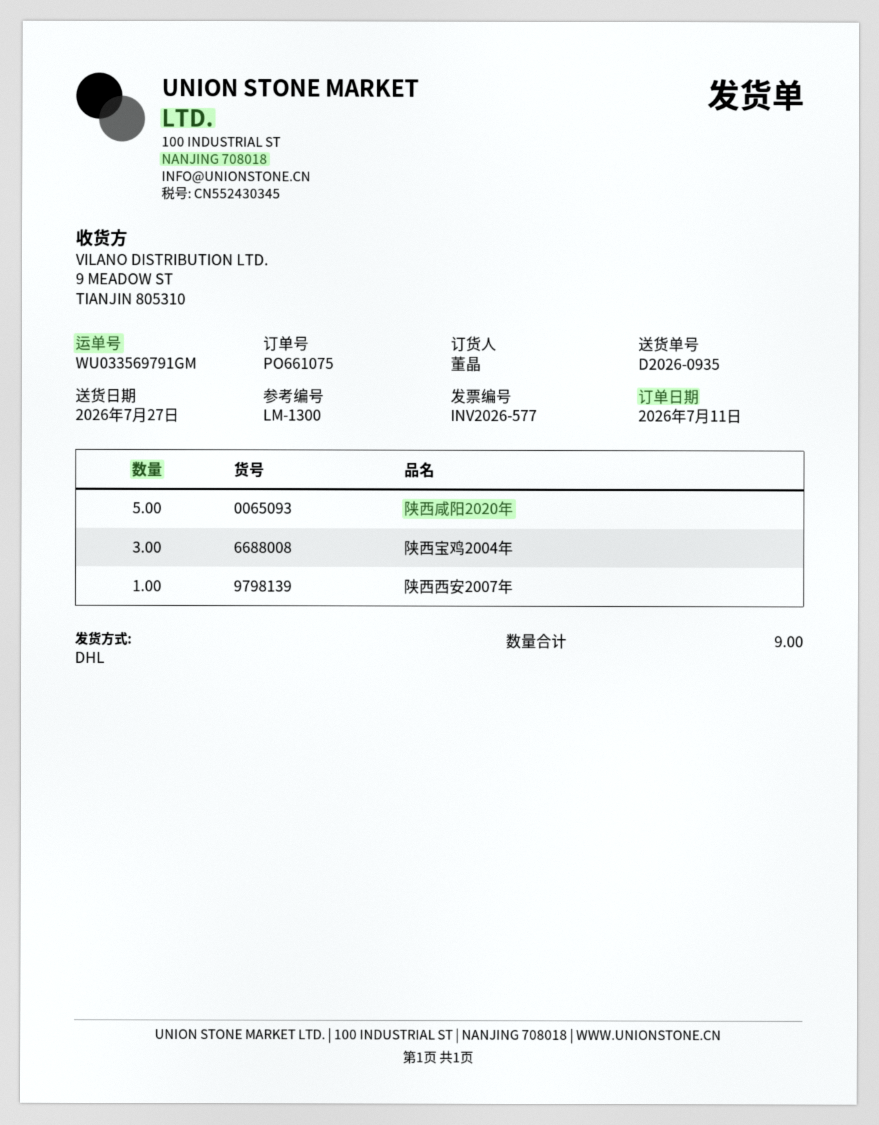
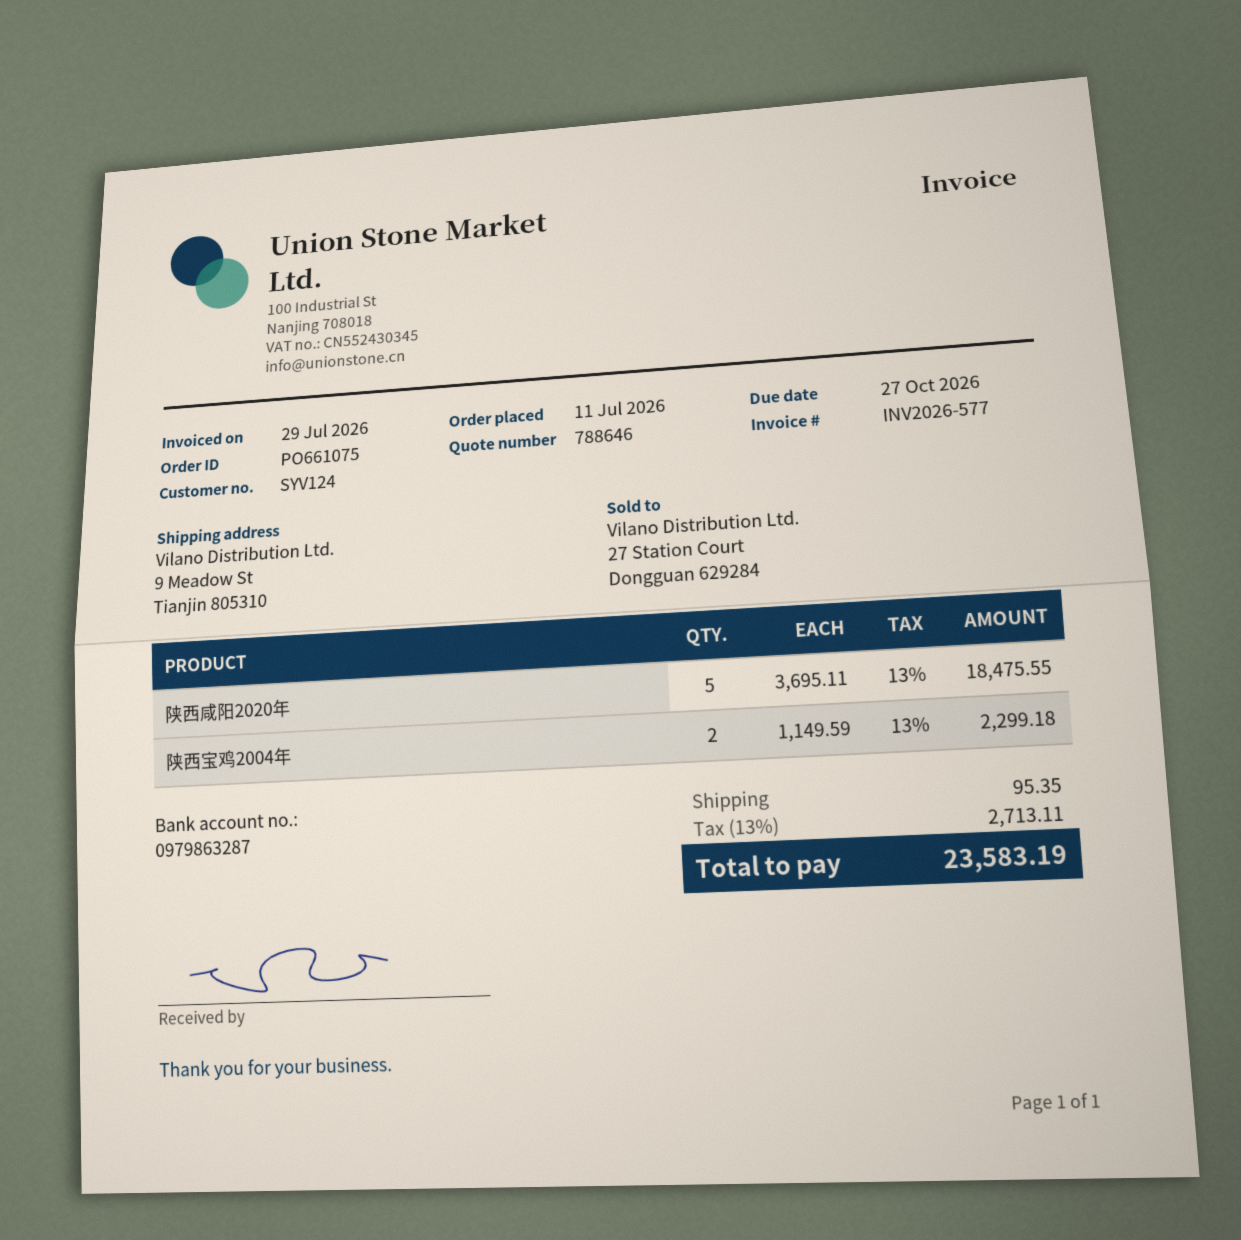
陕西宝鸡2004年: 3 -> 2
陕西西安2007年: 1 -> none

